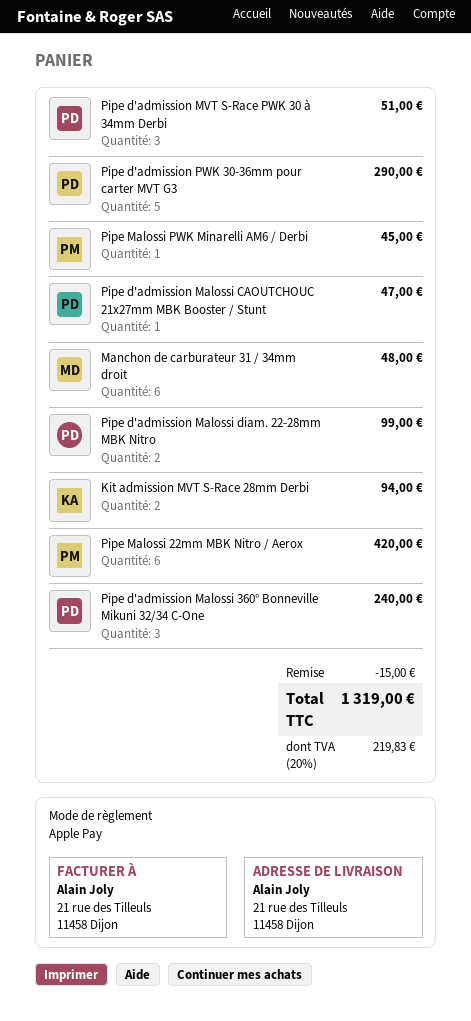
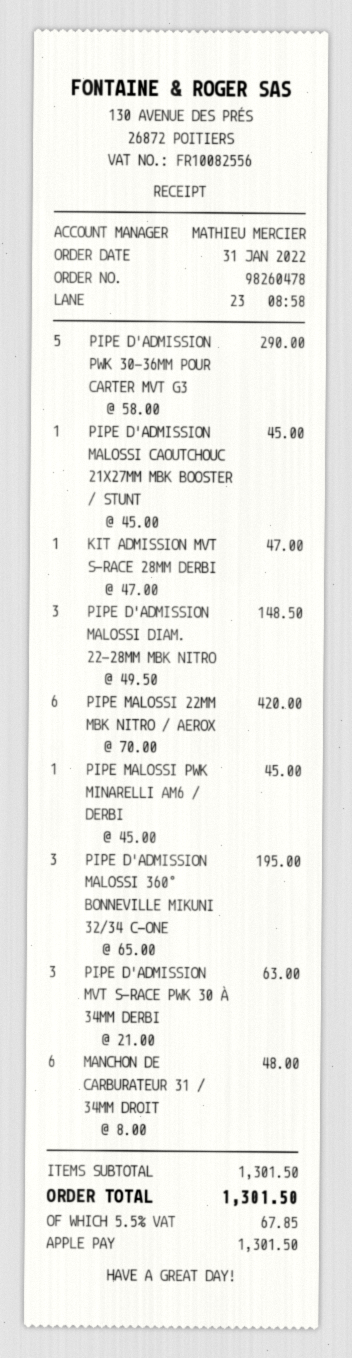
Pipe d'admission MVT S-Race PWK 30 à 34mm Derbi: 3 for 51.00 -> 3 for 63.00
Pipe d'admission Malossi CAOUTCHOUC 21x27mm MBK Booster / Stunt: 1 for 47.00 -> 1 for 45.00
Pipe d'admission Malossi diam. 22-28mm MBK Nitro: 2 for 99.00 -> 3 for 148.50
Kit admission MVT S-Race 28mm Derbi: 2 for 94.00 -> 1 for 47.00
Pipe d'admission Malossi 360° Bonneville Mikuni 32/34 C-One: 3 for 240.00 -> 3 for 195.00
discount: 15.00 -> none
tax: 20% = 219.83 -> 5.5% = 67.85
total: 1319.00 -> 1301.50

